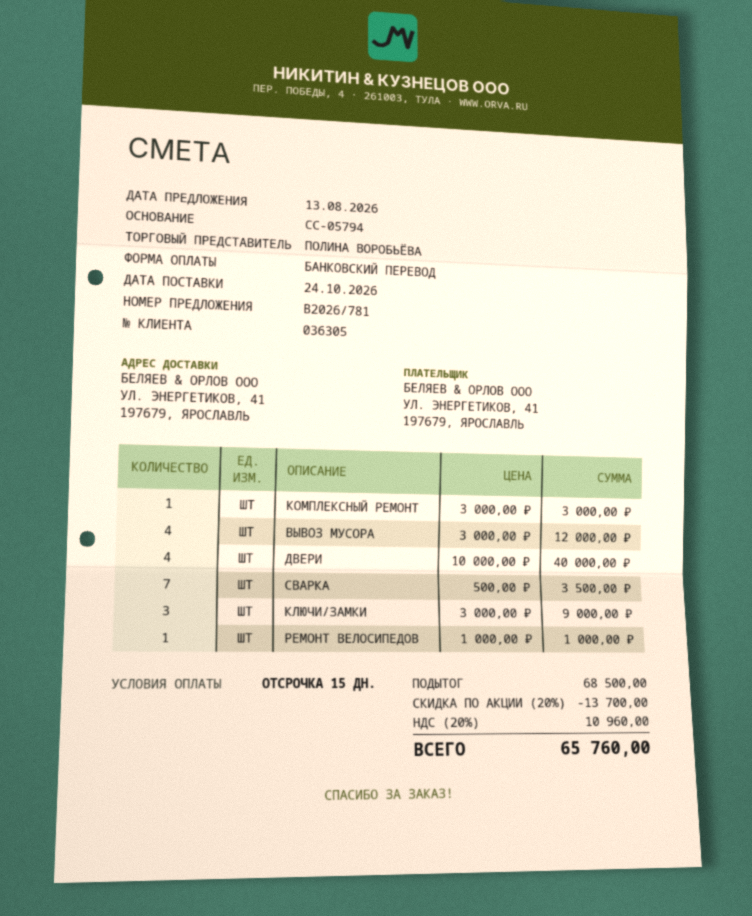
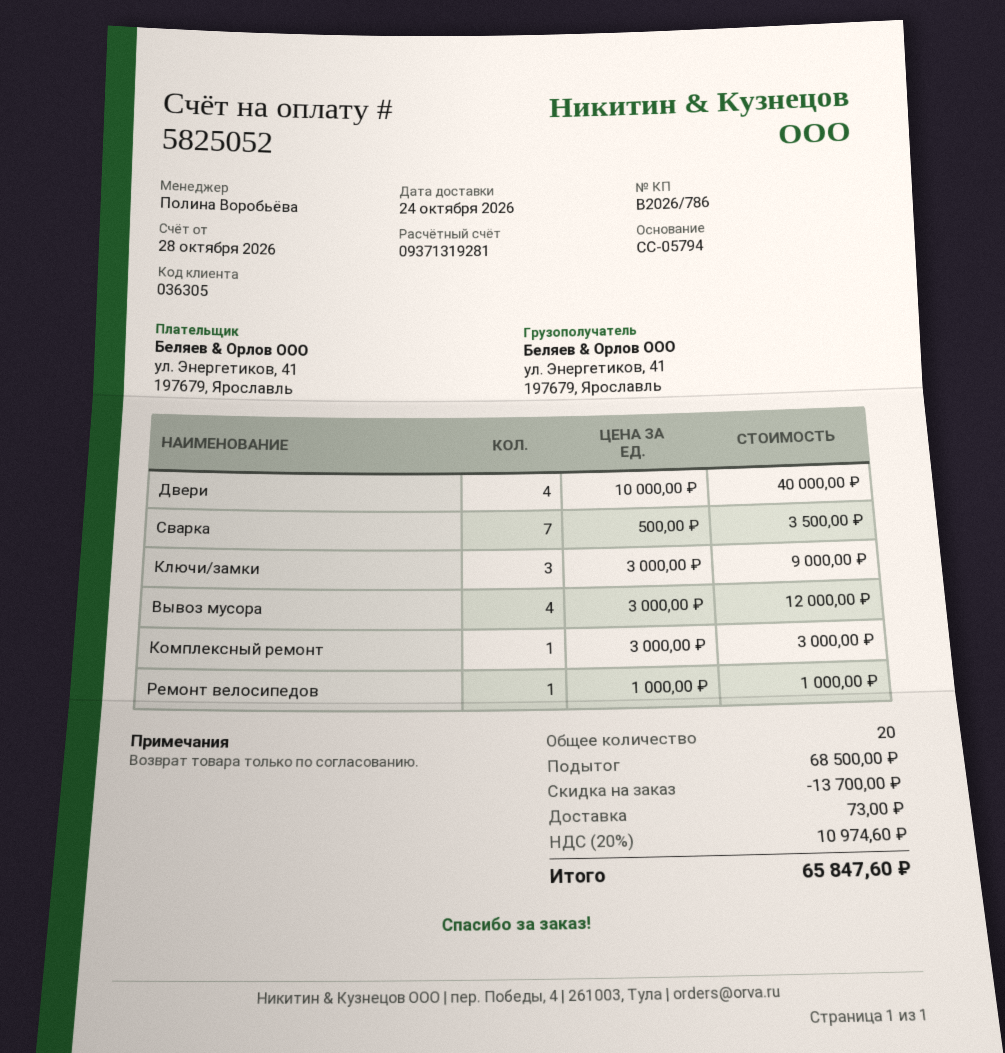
quote number: B2026/781 -> B2026/786
shipping: none -> 73.00
tax: 20% = 10960.00 -> 20% = 10974.60
total: 65760.00 -> 65847.60

